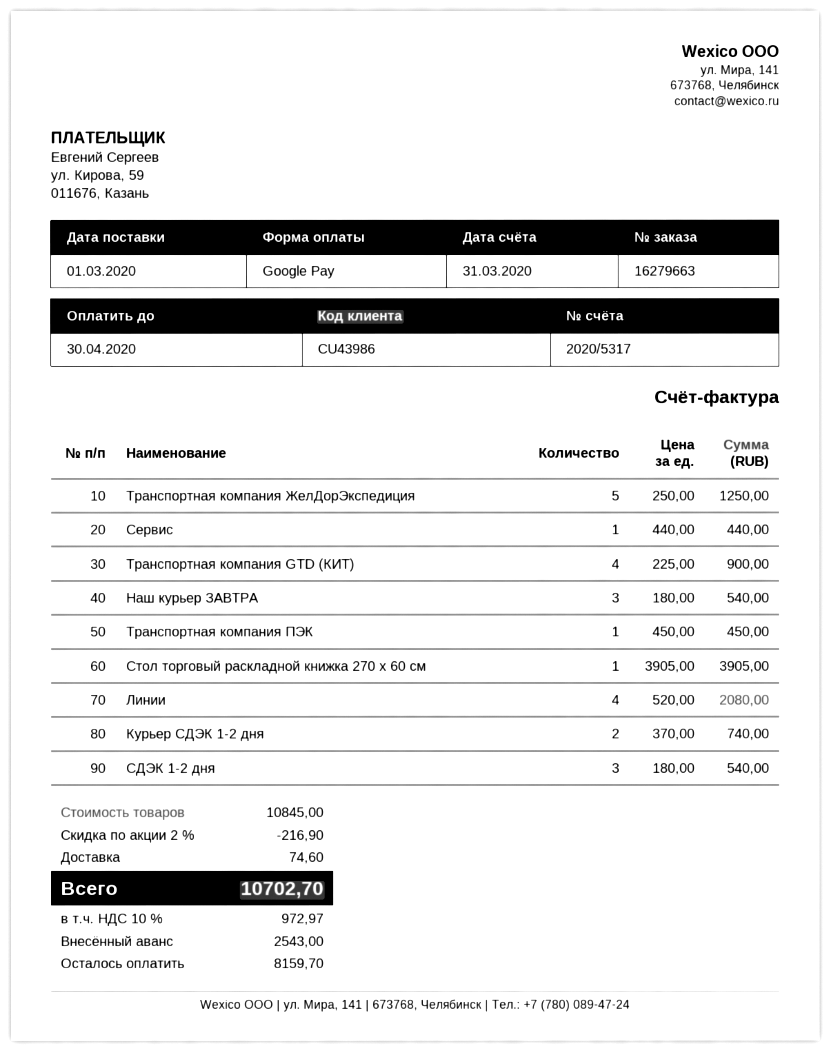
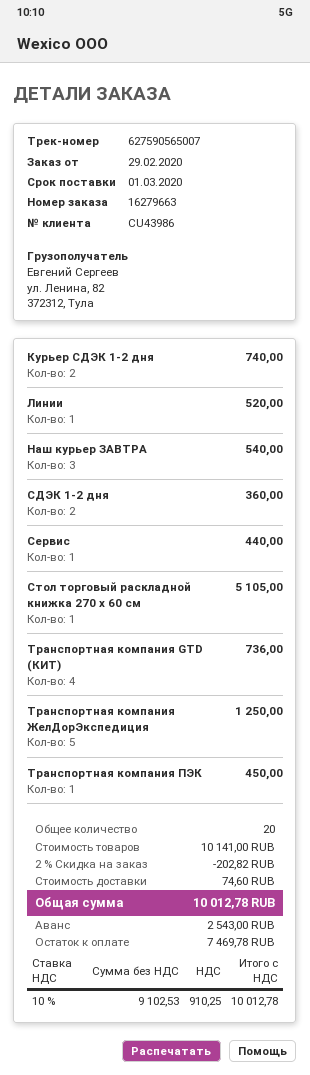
Транспортная компания GTD (КИТ): 4 for 900.00 -> 4 for 736.00
Стол торговый раскладной книжка 270 х 60 см: 1 for 3905.00 -> 1 for 5105.00
Линии: 4 for 2080.00 -> 1 for 520.00
СДЭК 1-2 дня: 3 for 540.00 -> 2 for 360.00
subtotal: 10845.00 -> 10141.00
discount: 2% = 216.90 -> 2% = 202.82
tax: 10% = 972.97 -> 10% = 910.25
total: 10702.70 -> 10012.78
balance: 8159.70 -> 7469.78

